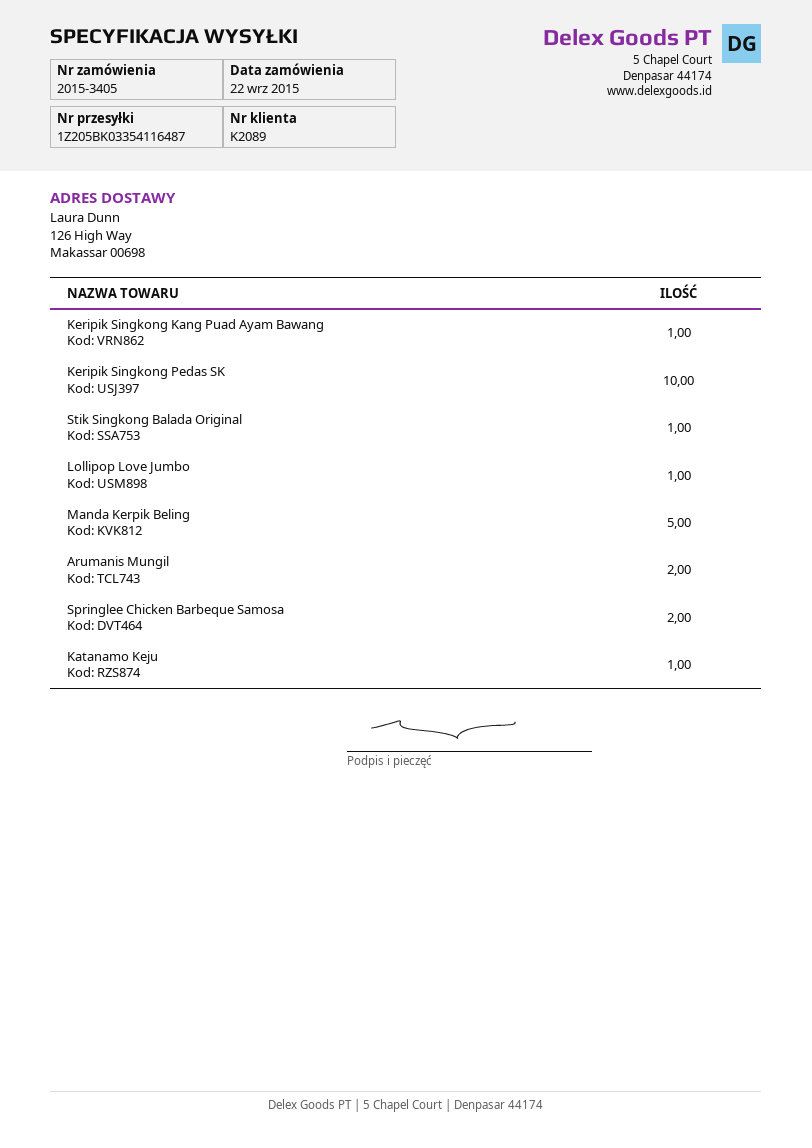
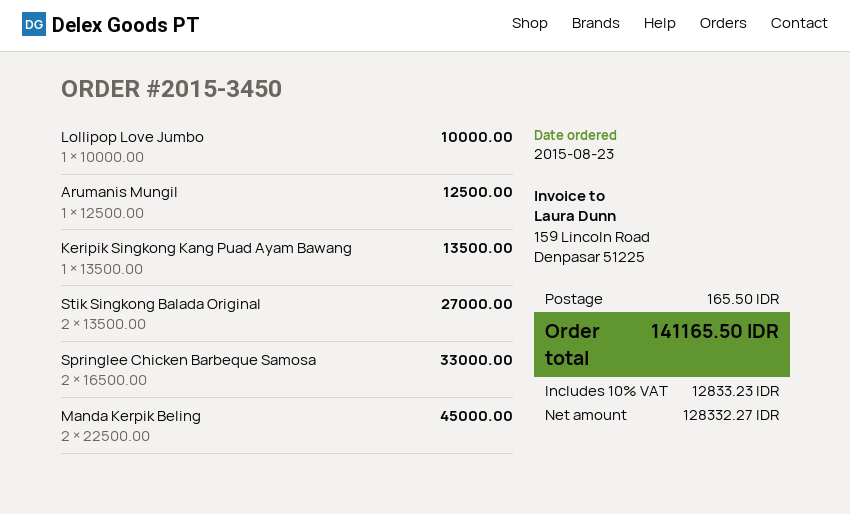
order number: 2015-3405 -> 2015-3450
order date: 2015-09-22 -> 2015-08-23
Keripik Singkong Pedas SK: 10 -> none
Stik Singkong Balada Original: 1 -> 2
Manda Kerpik Beling: 5 -> 2
Arumanis Mungil: 2 -> 1
Katanamo Keju: 1 -> none

